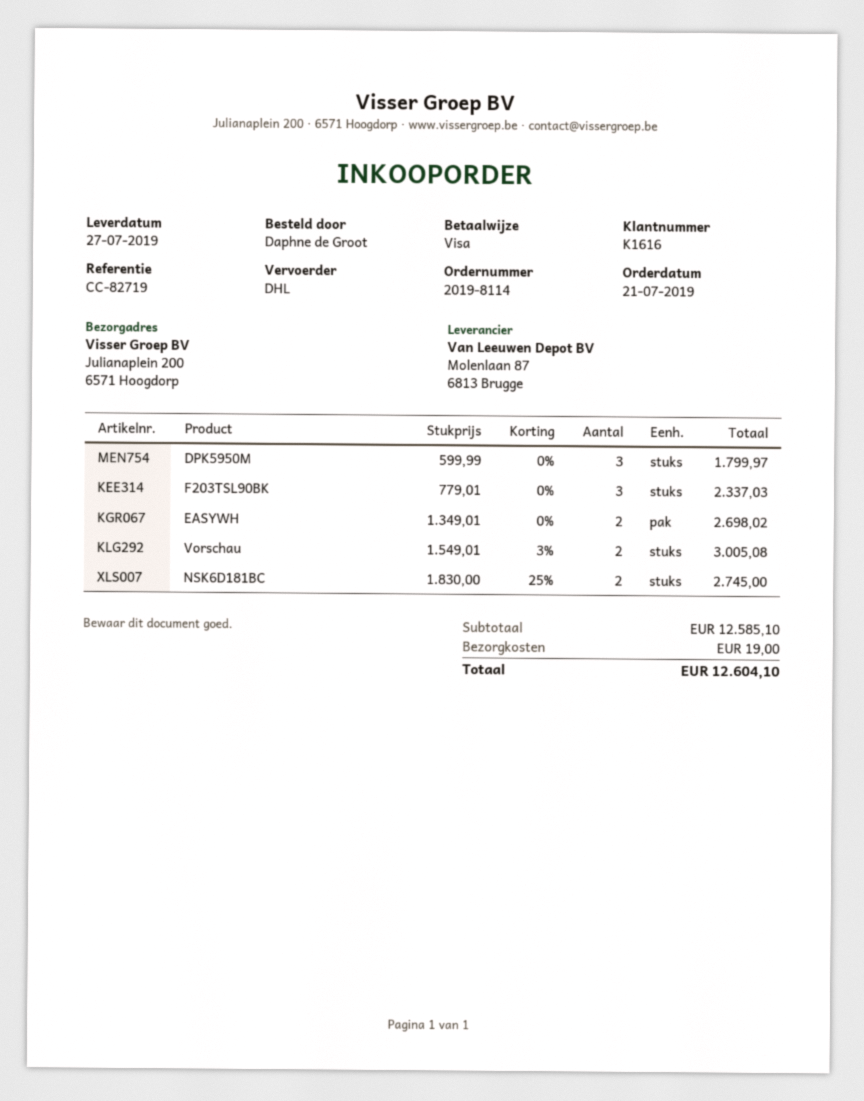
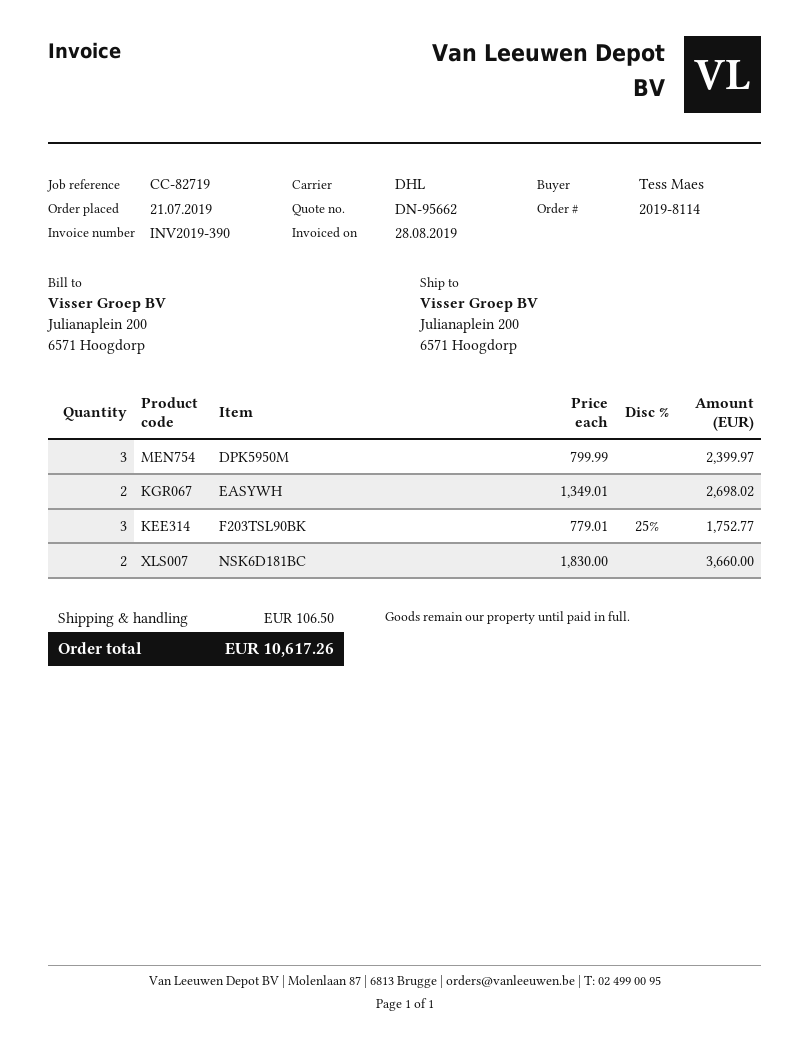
ordered by: Daphne de Groot -> Tess Maes
DPK5950M: 3 x 599.99 = 1799.97 -> 3 x 799.99 = 2399.97
F203TSL90BK: 3 x 779.01 = 2337.03 -> 3 x 779.01 - 25% = 1752.77
Vorschau: 2 x 1549.01 - 3% = 3005.08 -> none
NSK6D181BC: 2 x 1830.00 - 25% = 2745.00 -> 2 x 1830.00 = 3660.00
shipping: 19.00 -> 106.50
total: 12604.10 -> 10617.26

